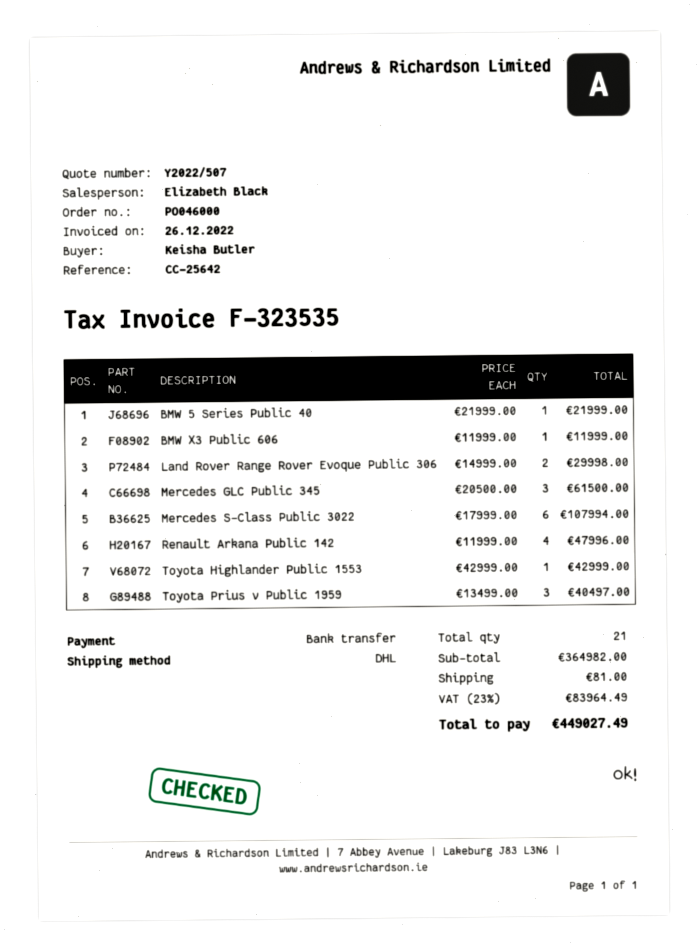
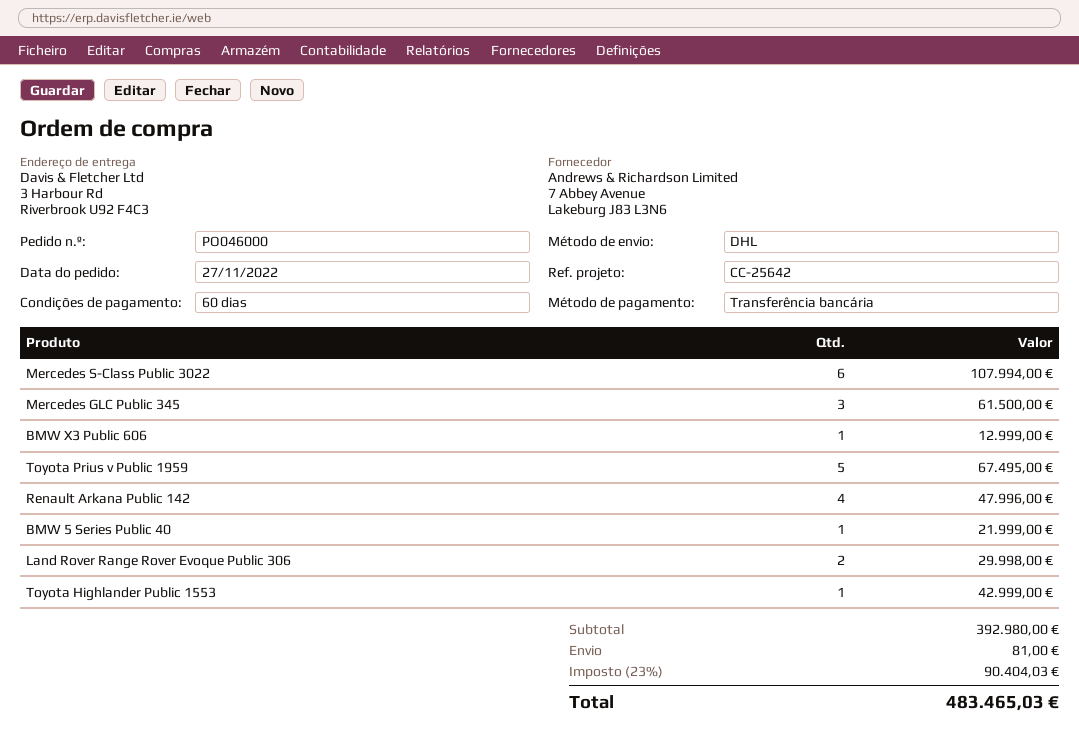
BMW X3 Public 606: 1 for 11999.00 -> 1 for 12999.00
Toyota Prius v Public 1959: 3 for 40497.00 -> 5 for 67495.00
subtotal: 364982.00 -> 392980.00
tax: 23% = 83964.49 -> 23% = 90404.03
total: 449027.49 -> 483465.03

